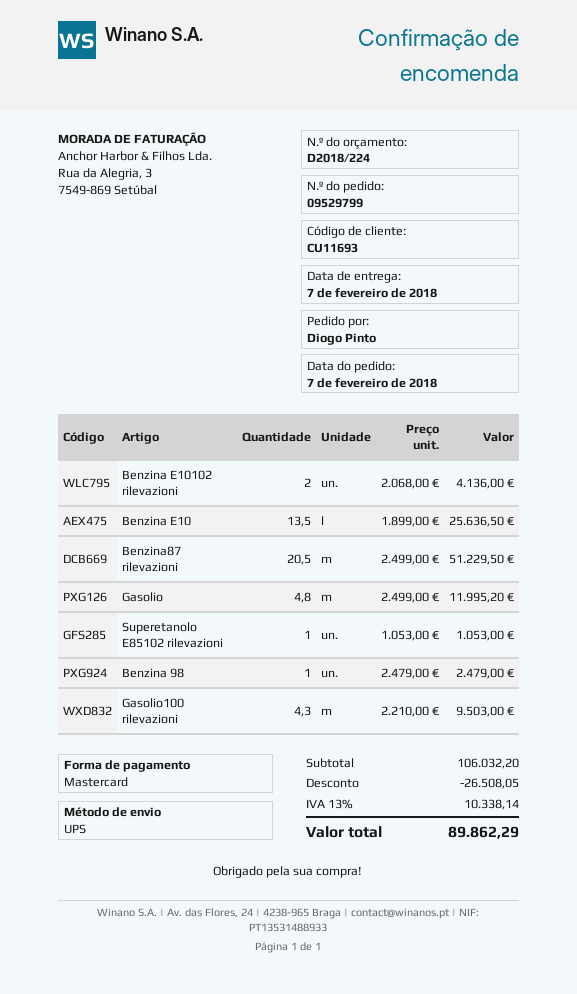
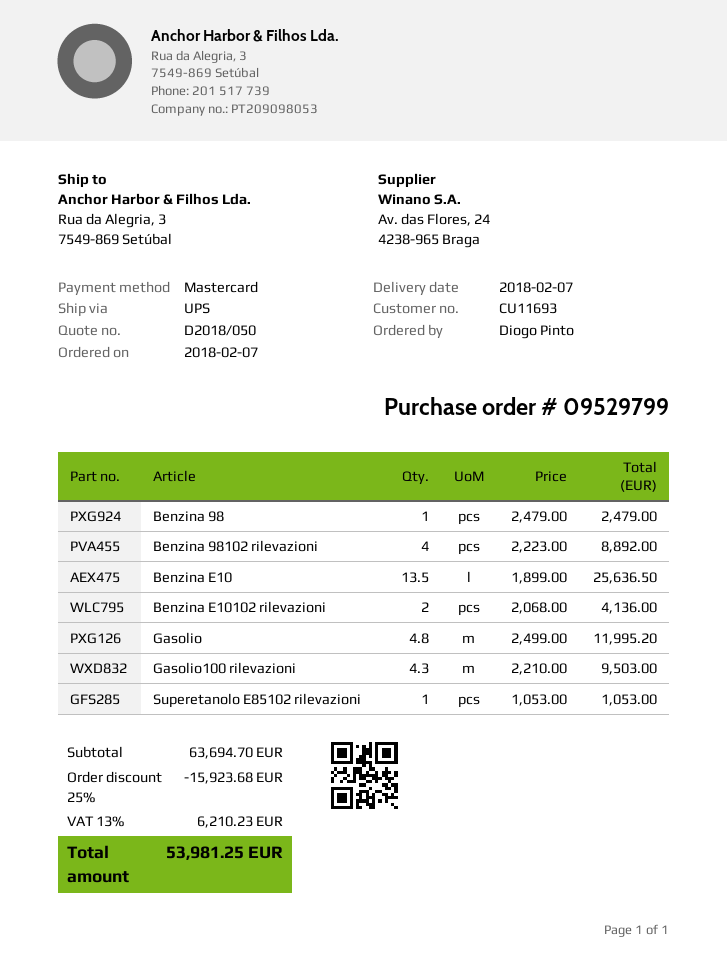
quote number: D2018/224 -> D2018/050
Benzina87 rilevazioni: 20.5 x 2499.00 = 51229.50 -> none
Benzina 98102 rilevazioni: none -> 4 x 2223.00 = 8892.00
subtotal: 106032.20 -> 63694.70
discount: 26508.05 -> 15923.68
tax: 13% = 10338.14 -> 13% = 6210.23
total: 89862.29 -> 53981.25

